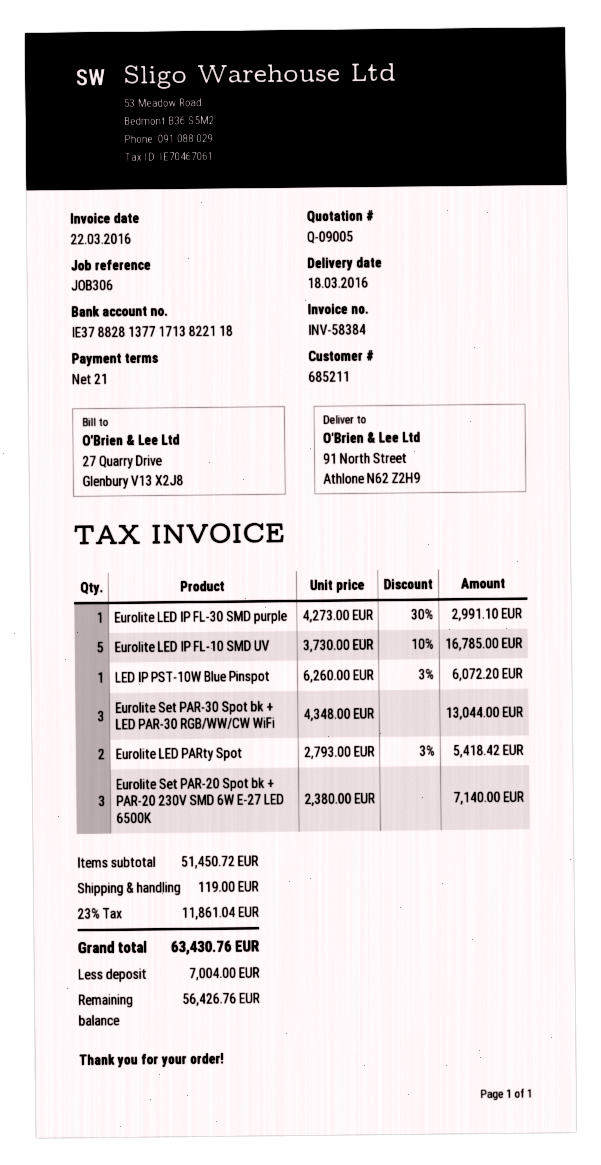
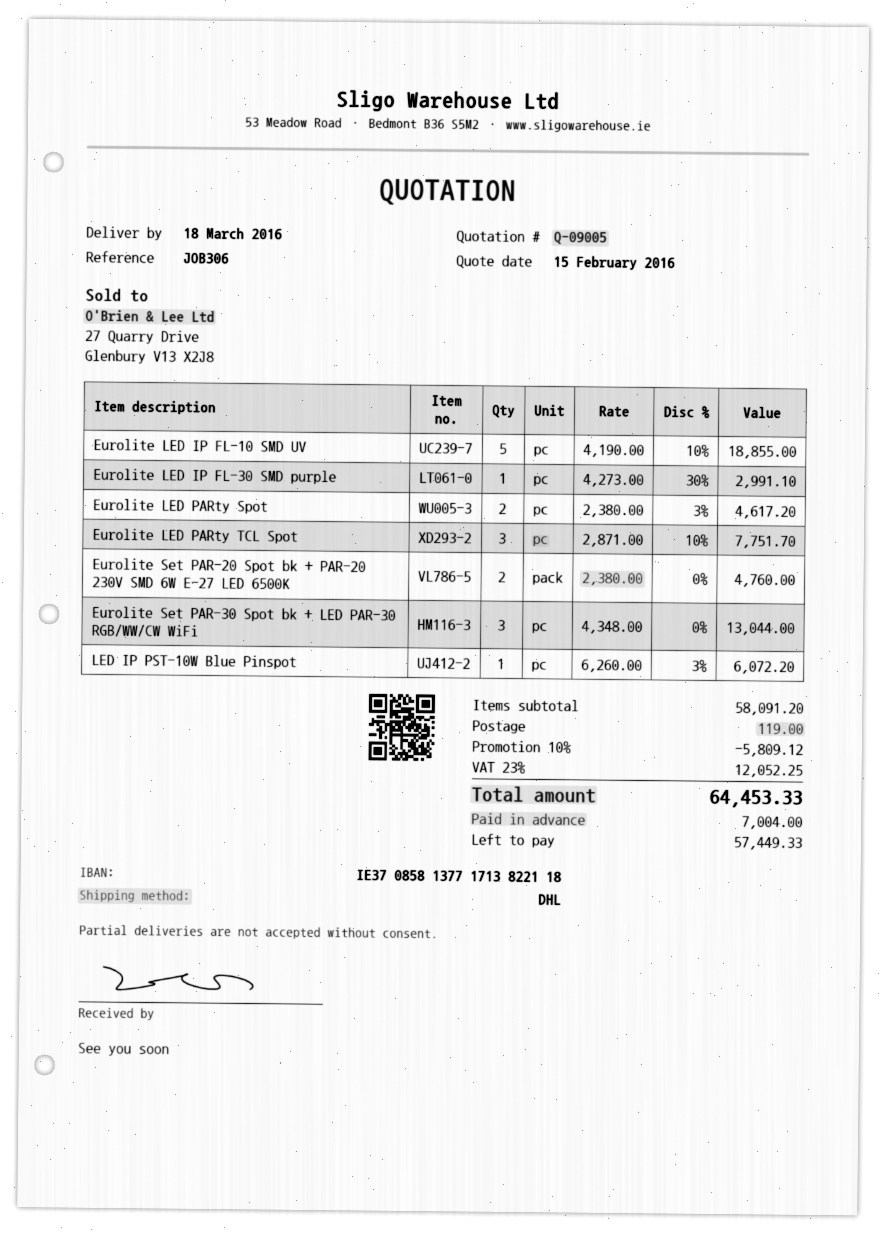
bank account: IE37882813771713822118 -> IE37085813771713822118
Eurolite LED IP FL-10 SMD UV: 5 x 3730.00 - 10% = 16785.00 -> 5 x 4190.00 - 10% = 18855.00
Eurolite LED PARty Spot: 2 x 2793.00 - 3% = 5418.42 -> 2 x 2380.00 - 3% = 4617.20
Eurolite Set PAR-20 Spot bk + PAR-20 230V SMD 6W E-27 LED 6500K: 3 x 2380.00 = 7140.00 -> 2 x 2380.00 = 4760.00
Eurolite LED PARty TCL Spot: none -> 3 x 2871.00 - 10% = 7751.70
subtotal: 51450.72 -> 58091.20
discount: none -> 10% = 5809.12
tax: 23% = 11861.04 -> 23% = 12052.25
total: 63430.76 -> 64453.33
balance: 56426.76 -> 57449.33

